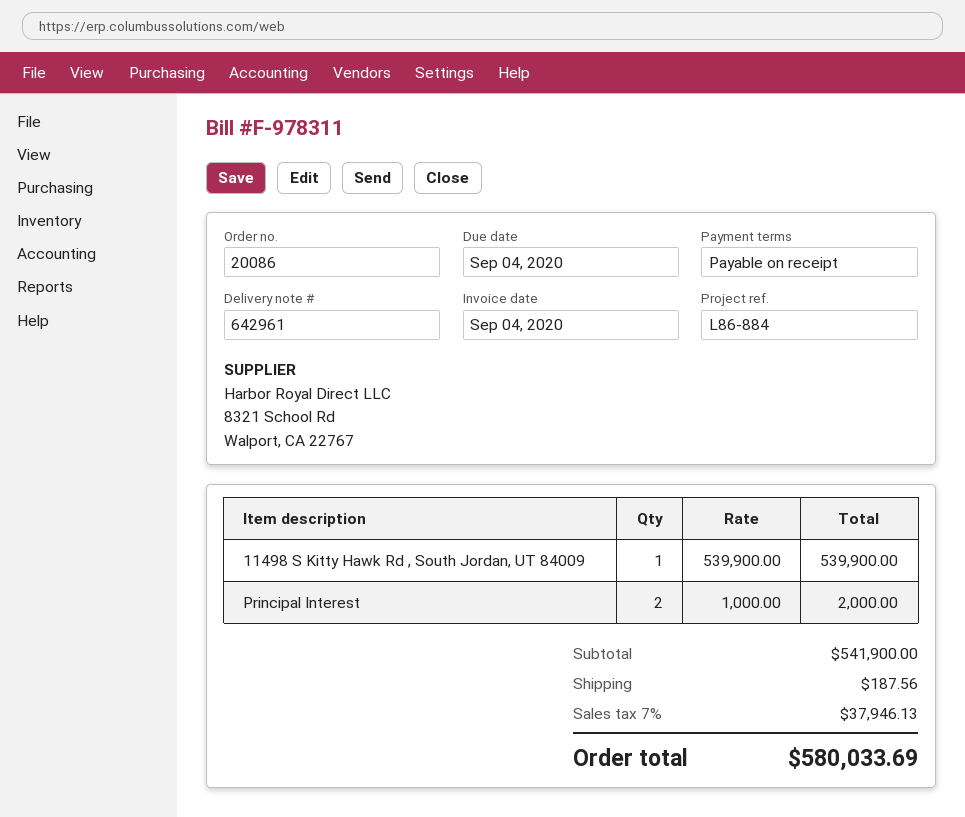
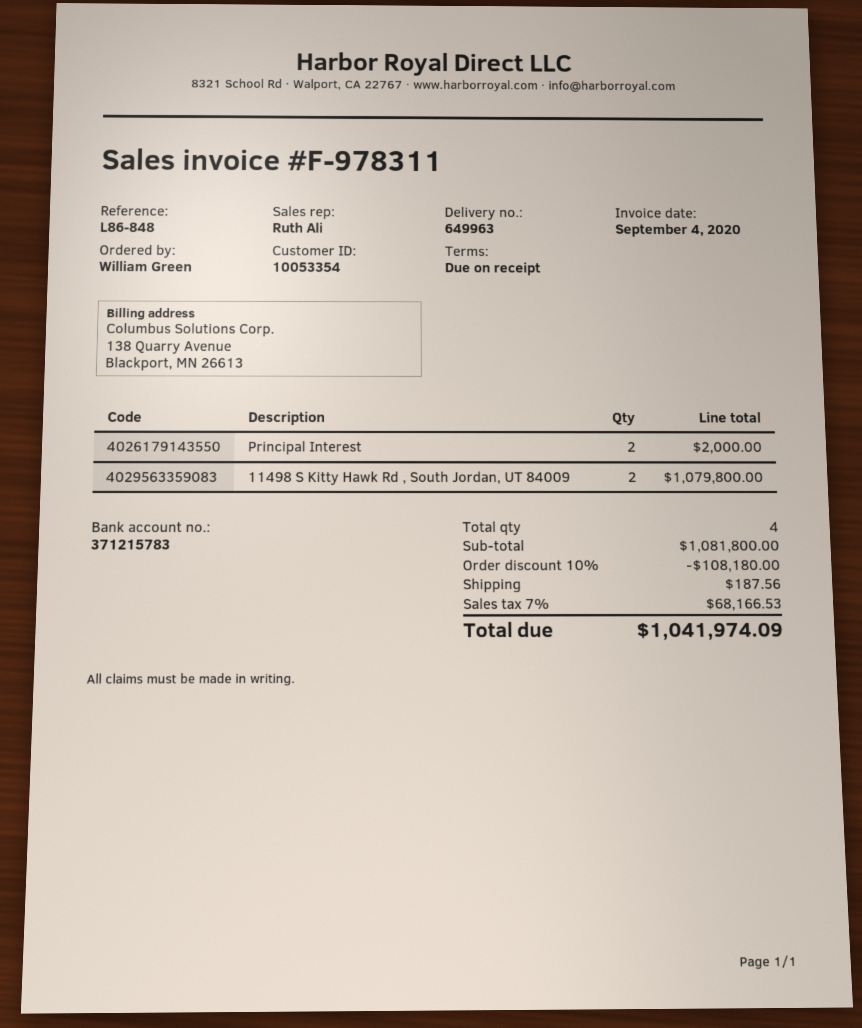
delivery note number: 642961 -> 649963
reference: L86-884 -> L86-848
11498 S Kitty Hawk Rd , South Jordan, UT 84009: 1 for 539900.00 -> 2 for 1079800.00
subtotal: 541900.00 -> 1081800.00
discount: none -> 10% = 108180.00
tax: 7% = 37946.13 -> 7% = 68166.53
total: 580033.69 -> 1041974.09

